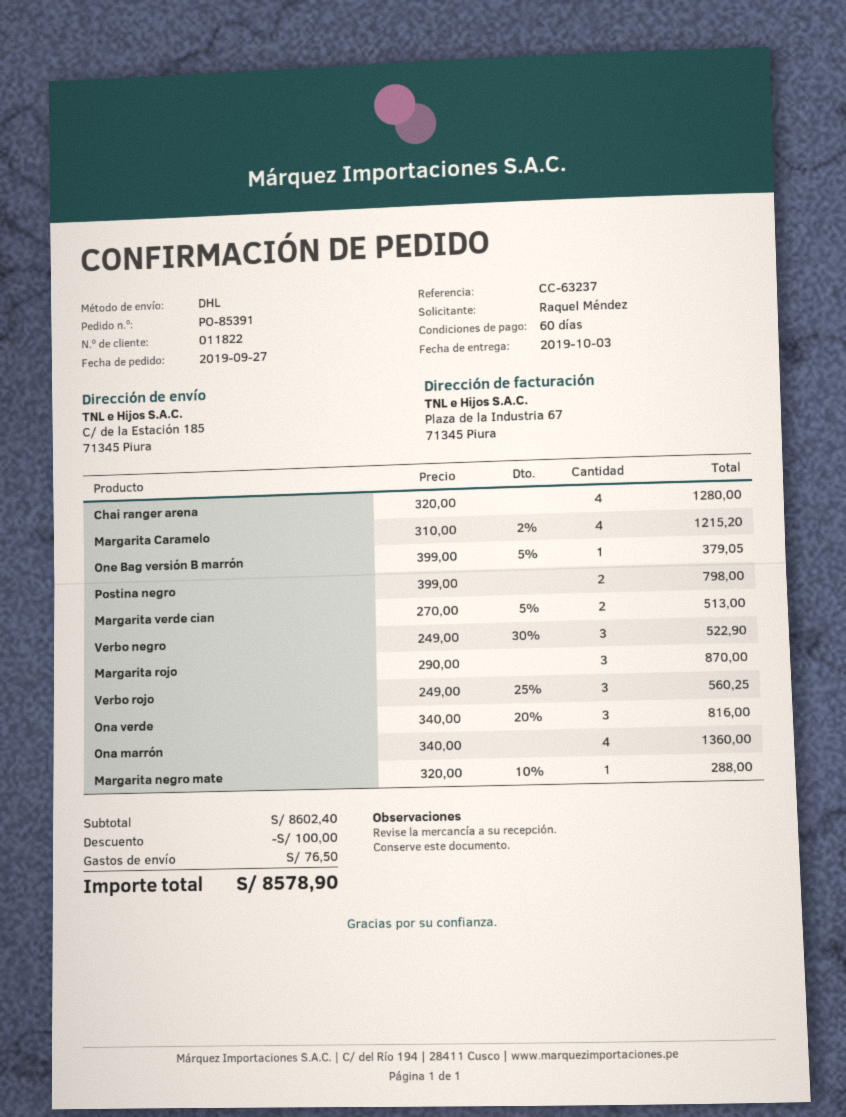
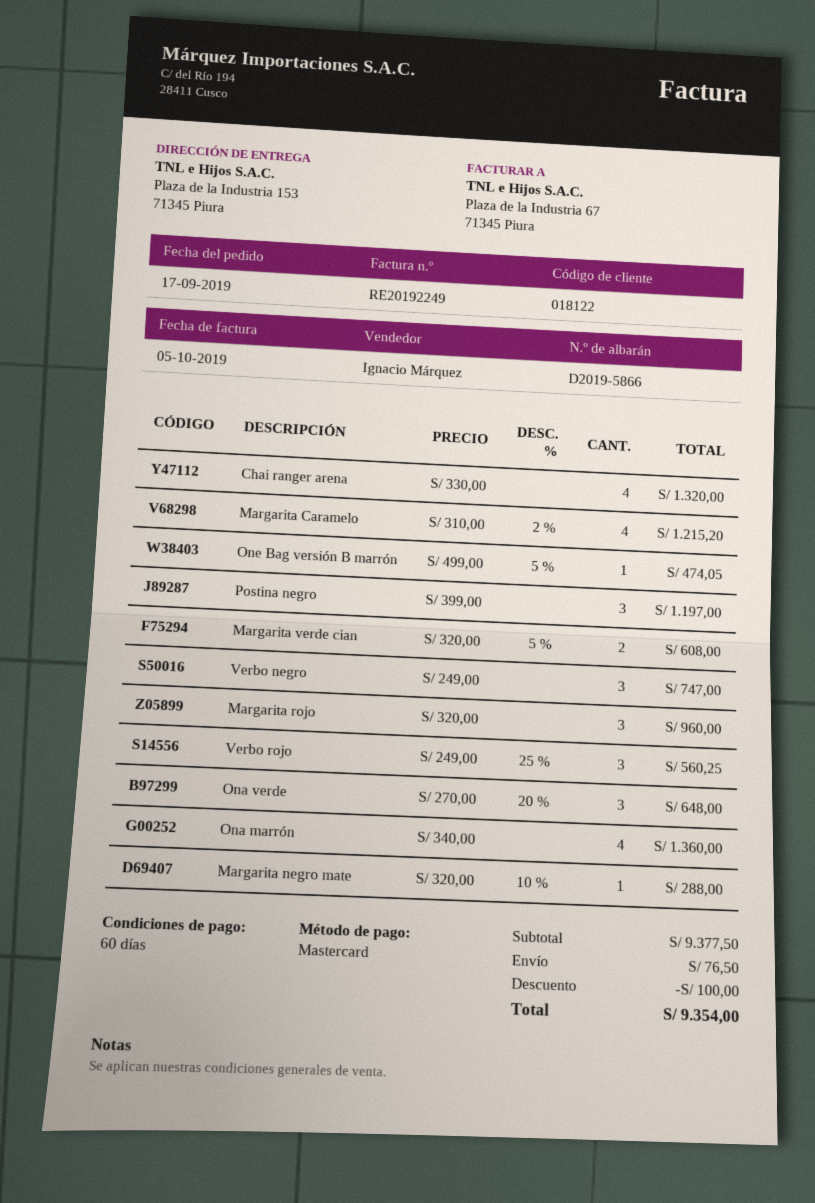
order date: 2019-09-27 -> 2019-09-17
customer number: 011822 -> 018122
ship to: C/ de la Estación 185, 71345 Piura -> Plaza de la Industria 153, 71345 Piura
Chai ranger arena: 4 x 320.00 = 1280.00 -> 4 x 330.00 = 1320.00
One Bag versión B marrón: 1 x 399.00 - 5% = 379.05 -> 1 x 499.00 - 5% = 474.05
Postina negro: 2 x 399.00 = 798.00 -> 3 x 399.00 = 1197.00
Margarita verde cian: 2 x 270.00 - 5% = 513.00 -> 2 x 320.00 - 5% = 608.00
Verbo negro: 3 x 249.00 - 30% = 522.90 -> 3 x 249.00 = 747.00
Margarita rojo: 3 x 290.00 = 870.00 -> 3 x 320.00 = 960.00
Ona verde: 3 x 340.00 - 20% = 816.00 -> 3 x 270.00 - 20% = 648.00
subtotal: 8602.40 -> 9377.50
total: 8578.90 -> 9354.00

